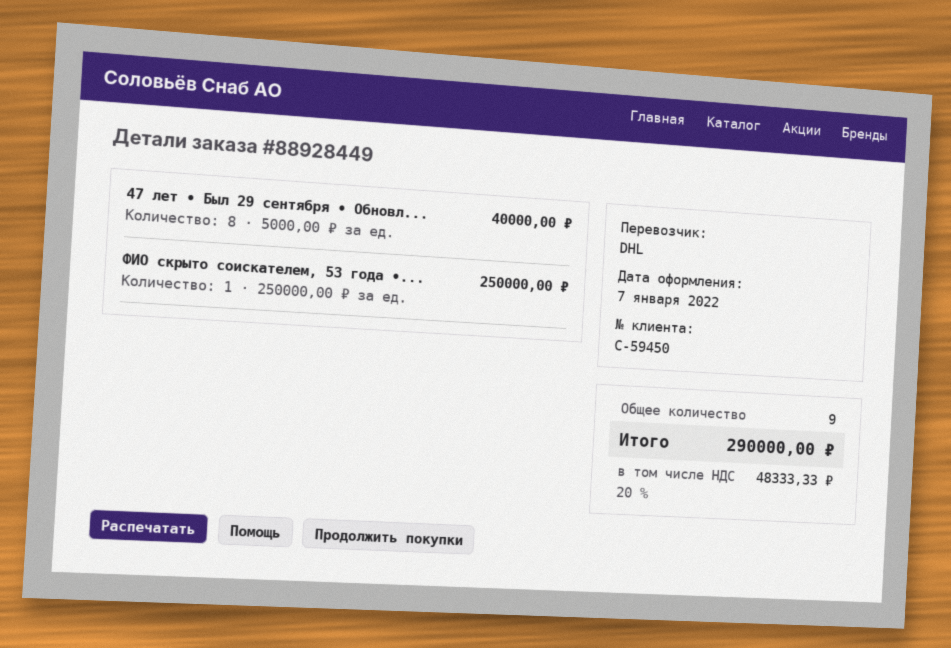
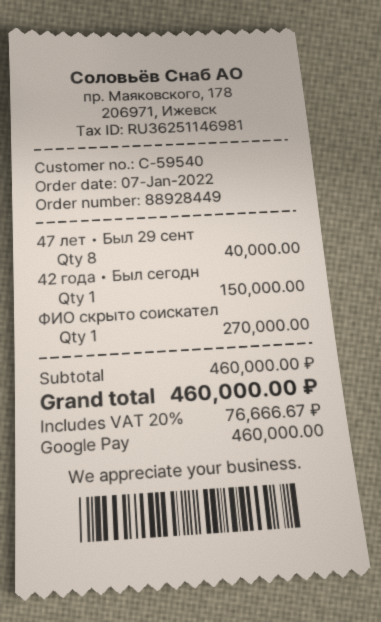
customer number: C-59450 -> C-59540
ФИО скрыто соискателем, 53 года •...: 1 for 250000.00 -> 1 for 270000.00
42 года • Был сегодн: none -> 1 for 150000.00
tax: 20% = 48333.33 -> 20% = 76666.67
total: 290000.00 -> 460000.00

